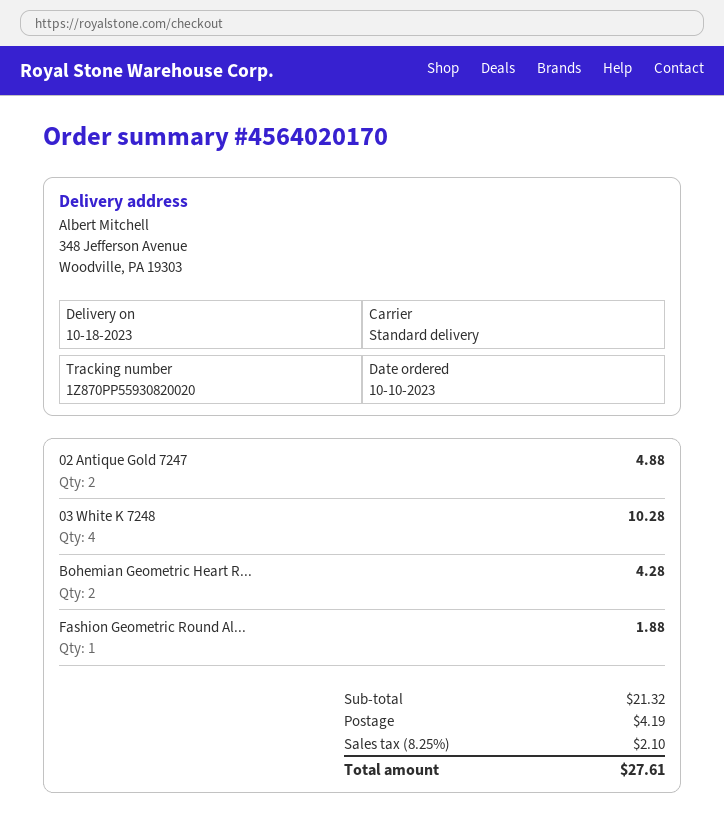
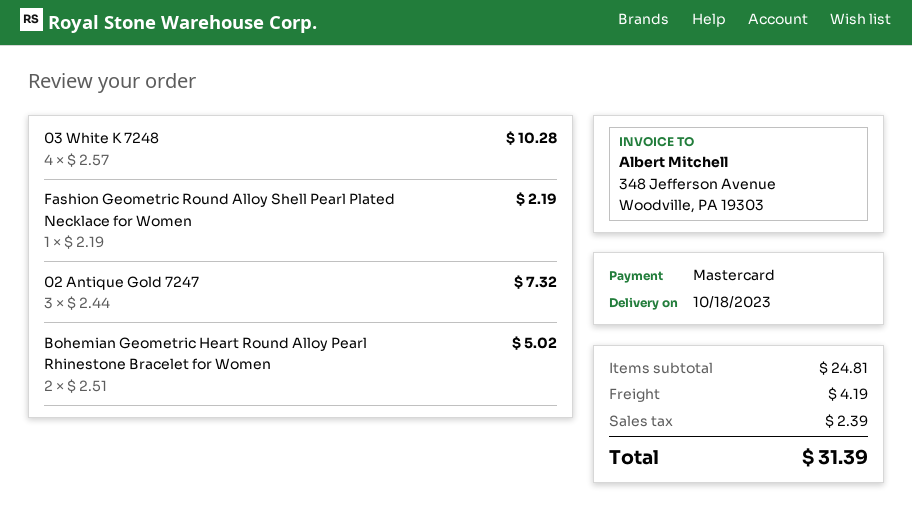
02 Antique Gold 7247: 2 for 4.88 -> 3 for 7.32
Bohemian Geometric Heart R...: 2 for 4.28 -> 2 for 5.02
Fashion Geometric Round Al...: 1 for 1.88 -> 1 for 2.19
subtotal: 21.32 -> 24.81
tax: 2.10 -> 2.39
total: 27.61 -> 31.39

